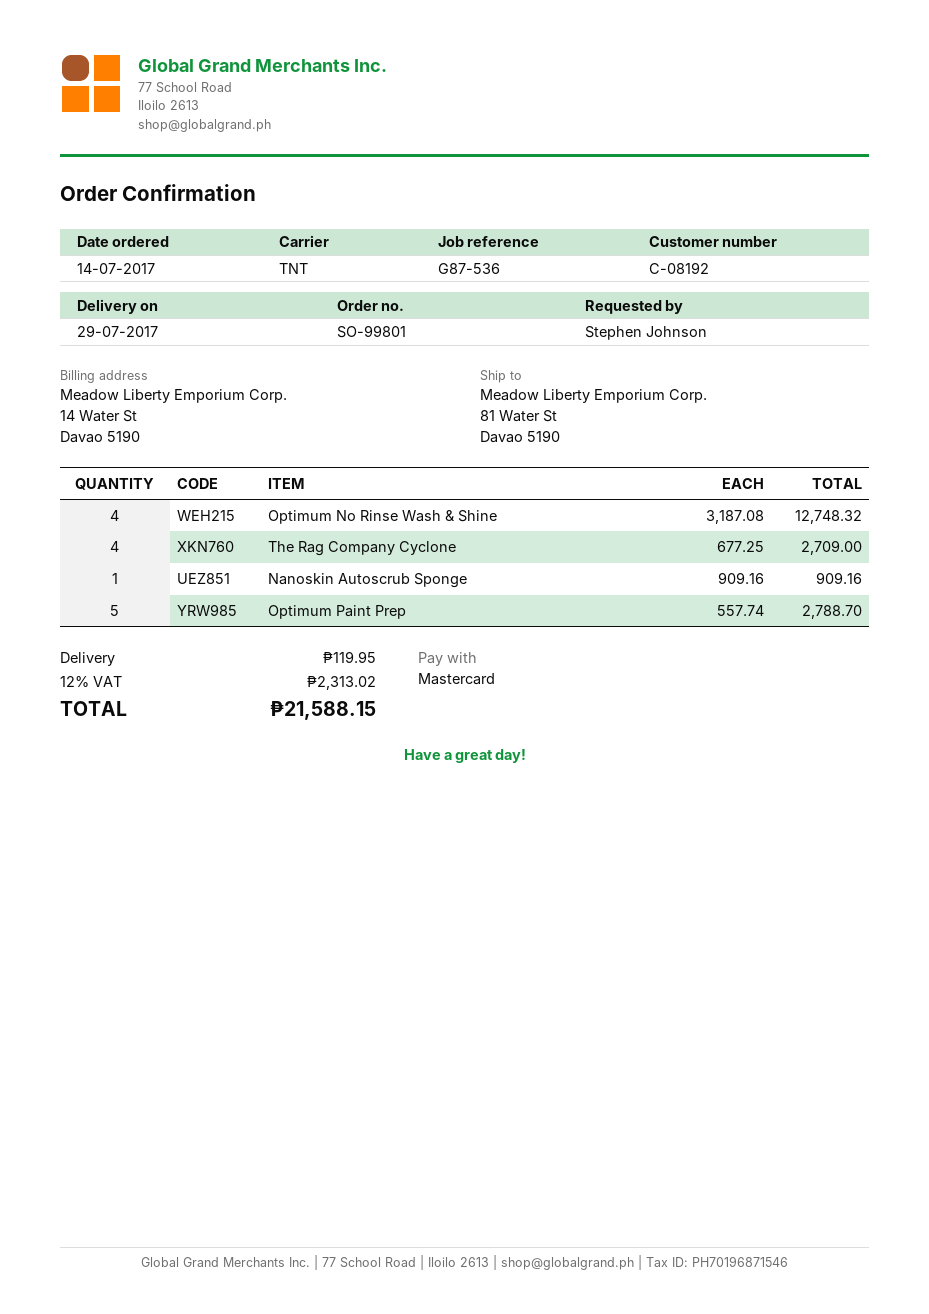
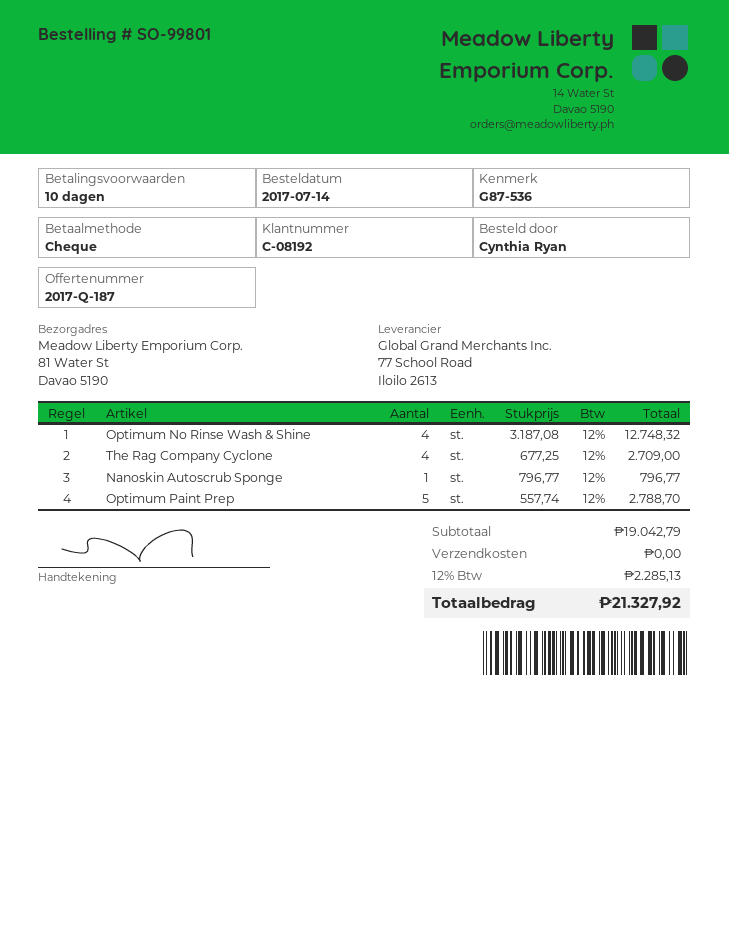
ordered by: Stephen Johnson -> Cynthia Ryan
payment method: Mastercard -> cheque
Nanoskin Autoscrub Sponge: 1 x 909.16 = 909.16 -> 1 x 796.77 = 796.77
shipping: 119.95 -> 0.00
tax: 12% = 2313.02 -> 12% = 2285.13
total: 21588.15 -> 21327.92

